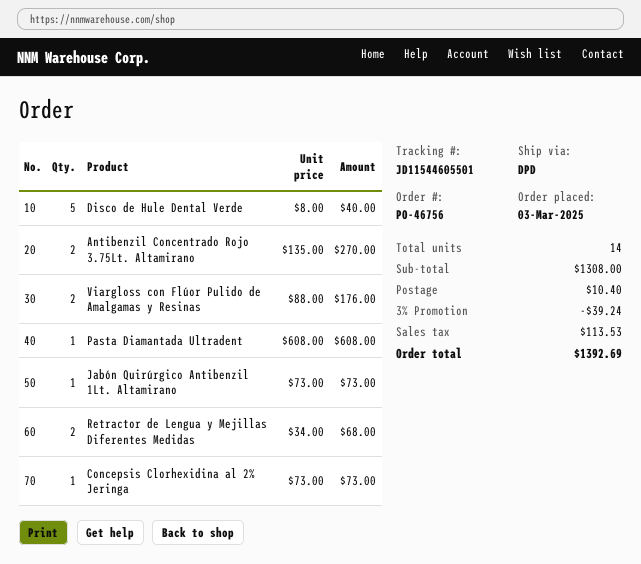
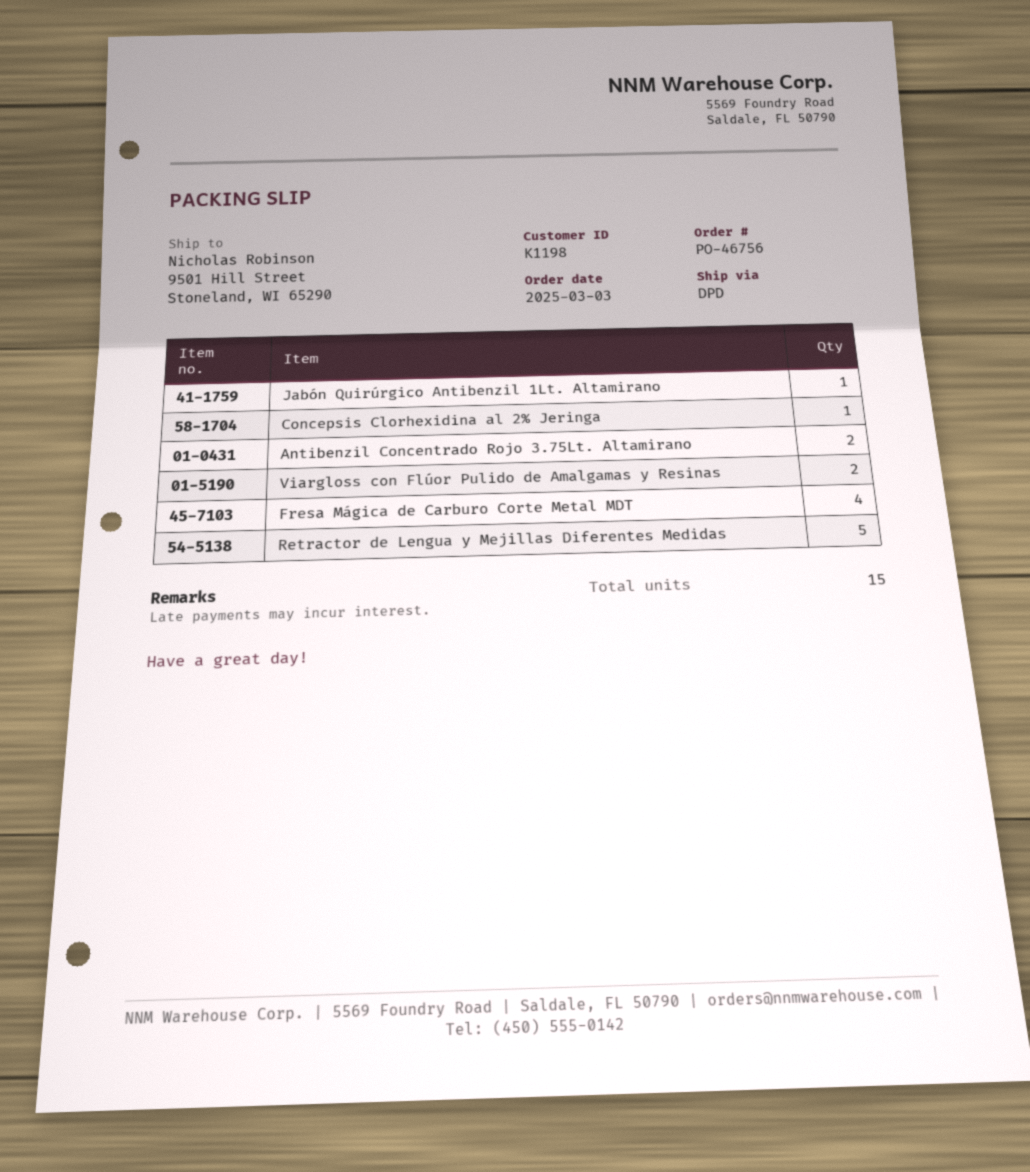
Disco de Hule Dental Verde: 5 -> none
Pasta Diamantada Ultradent: 1 -> none
Retractor de Lengua y Mejillas Diferentes Medidas: 2 -> 5
Fresa Mágica de Carburo Corte Metal MDT: none -> 4
total quantity: 14 -> 15

